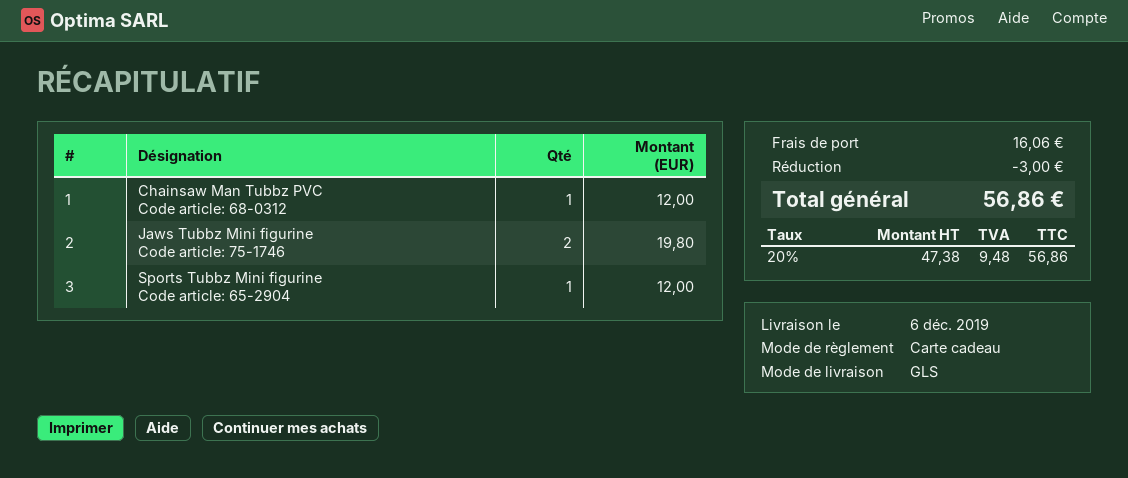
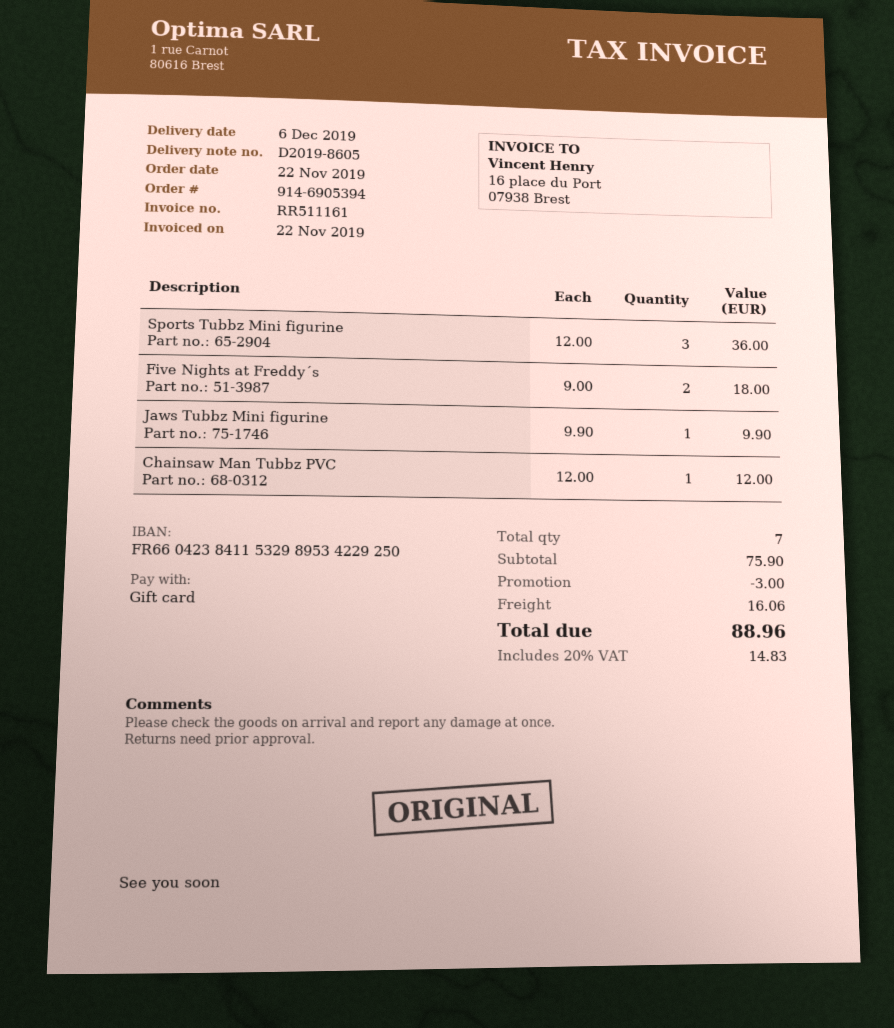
Jaws Tubbz Mini figurine: 2 for 19.80 -> 1 for 9.90
Sports Tubbz Mini figurine: 1 for 12.00 -> 3 for 36.00
Five Nights at Freddy´s: none -> 2 for 18.00
tax: 20% = 9.48 -> 20% = 14.83
total: 56.86 -> 88.96

